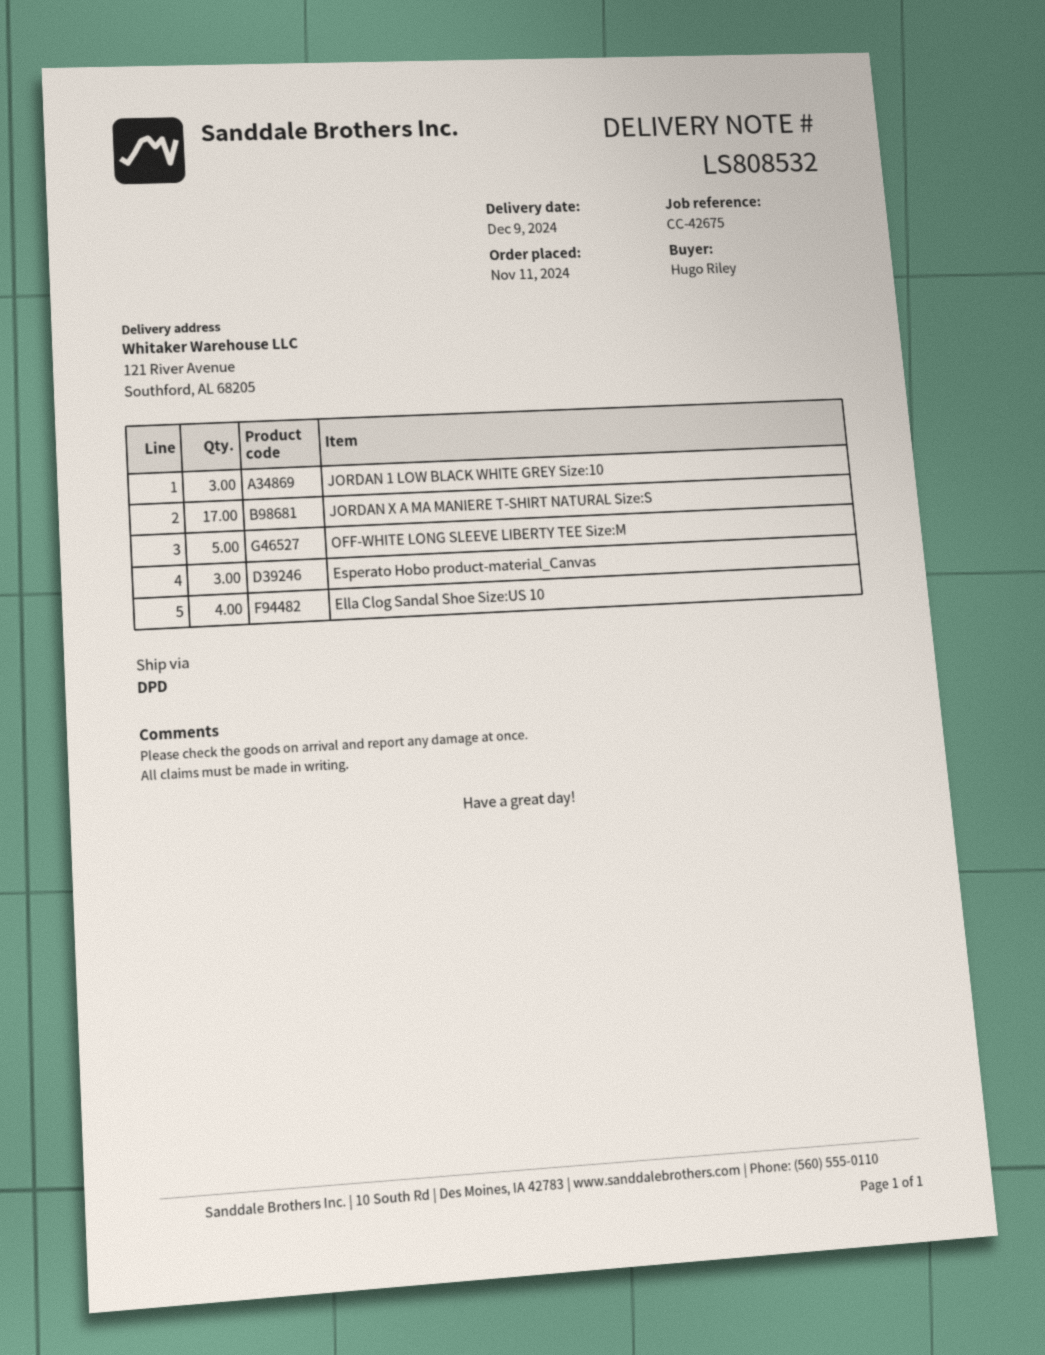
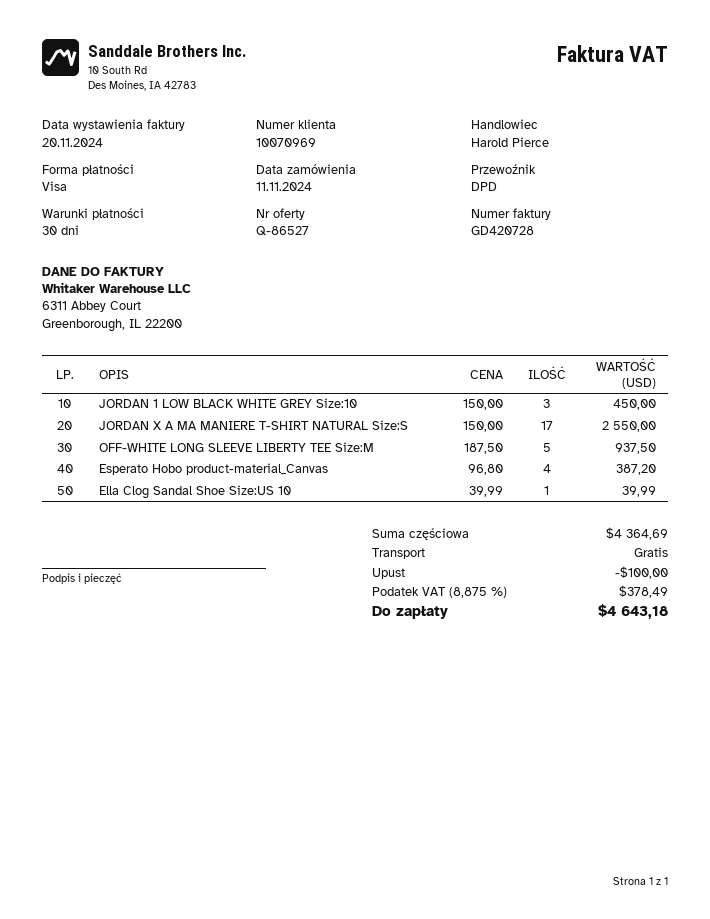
Esperato Hobo product-material_Canvas: 3 -> 4
Ella Clog Sandal Shoe Size:US 10: 4 -> 1

